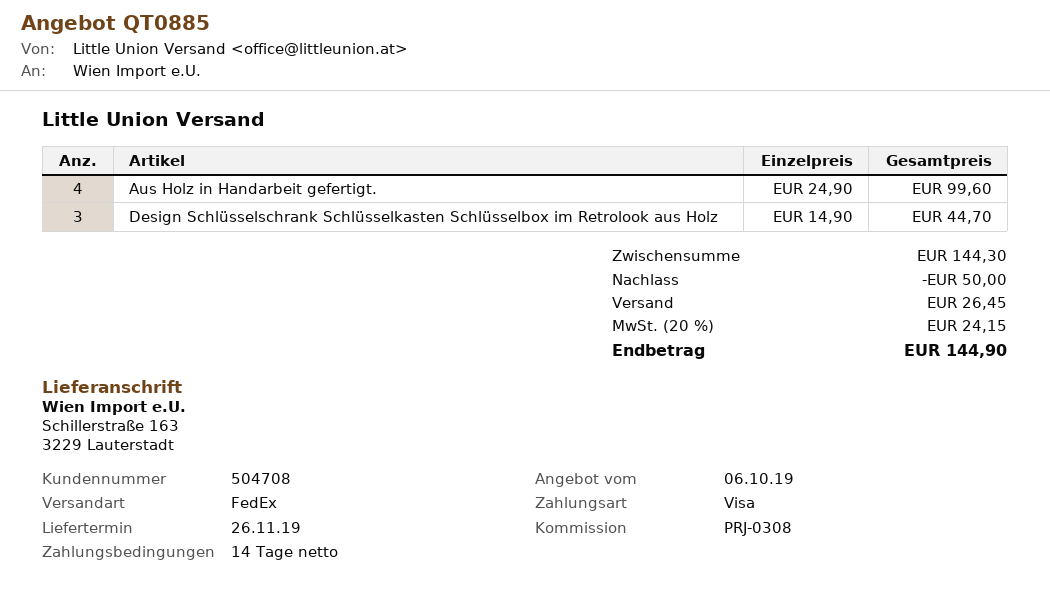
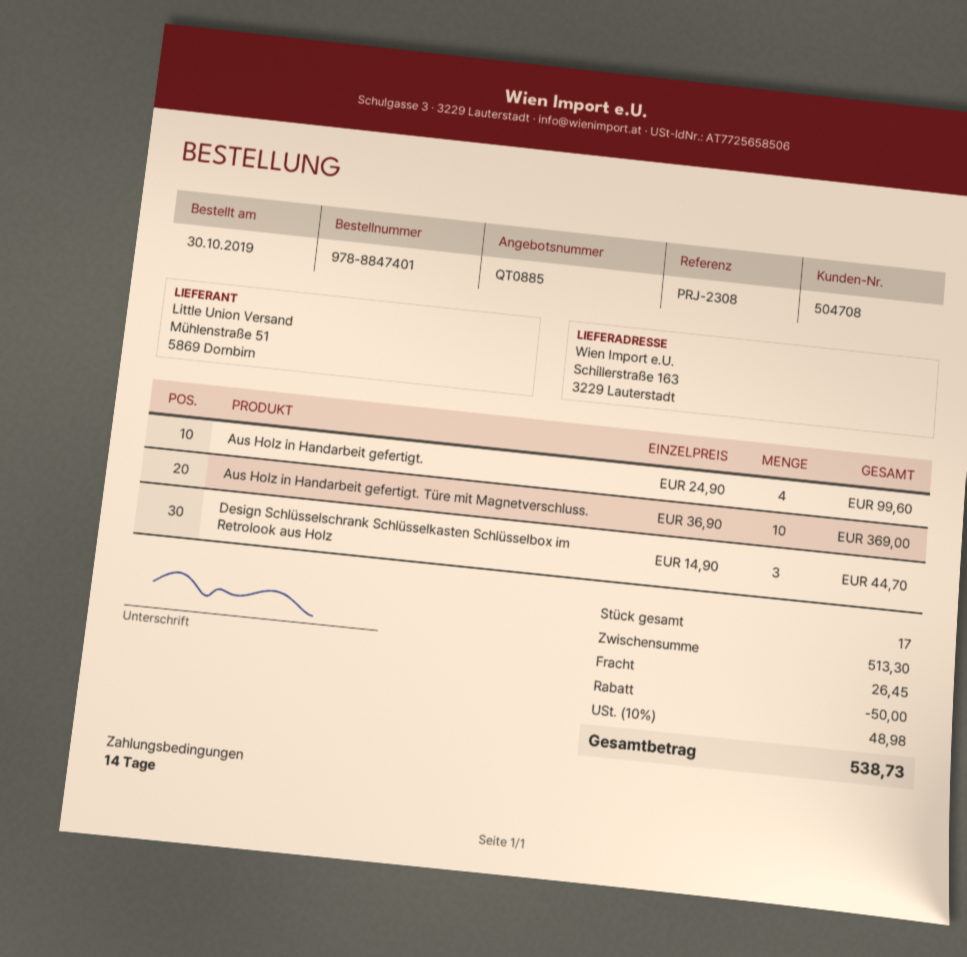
reference: PRJ-0308 -> PRJ-2308
Aus Holz in Handarbeit gefertigt. Türe mit Magnetverschluss.: none -> 10 x 36.90 = 369.00
subtotal: 144.30 -> 513.30
tax: 20% = 24.15 -> 10% = 48.98
total: 144.90 -> 538.73

